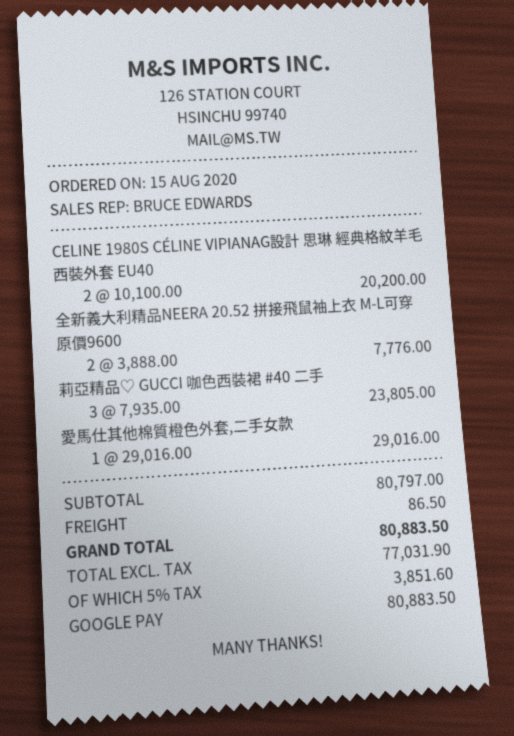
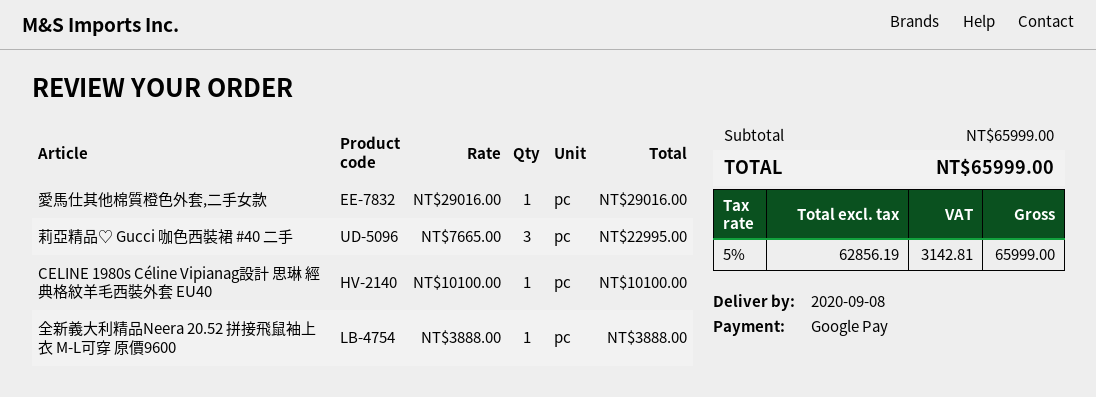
CELINE 1980S CÉLINE VIPIANAG設計 思琳 經典格紋羊毛西裝外套 EU40: 2 x 10100.00 = 20200.00 -> 1 x 10100.00 = 10100.00
全新義大利精品NEERA 20.52 拼接飛鼠袖上衣 M-L可穿 原價9600: 2 x 3888.00 = 7776.00 -> 1 x 3888.00 = 3888.00
莉亞精品♡ GUCCI 咖色西裝裙 #40 二手: 3 x 7935.00 = 23805.00 -> 3 x 7665.00 = 22995.00
subtotal: 80797.00 -> 65999.00
shipping: 86.50 -> none
net: 77031.90 -> 62856.19
tax: 5% = 3851.60 -> 5% = 3142.81
total: 80883.50 -> 65999.00

